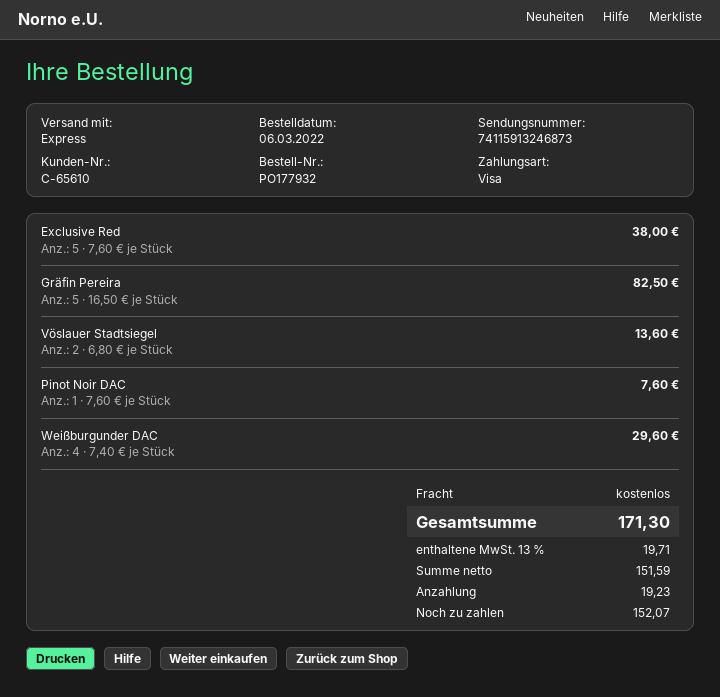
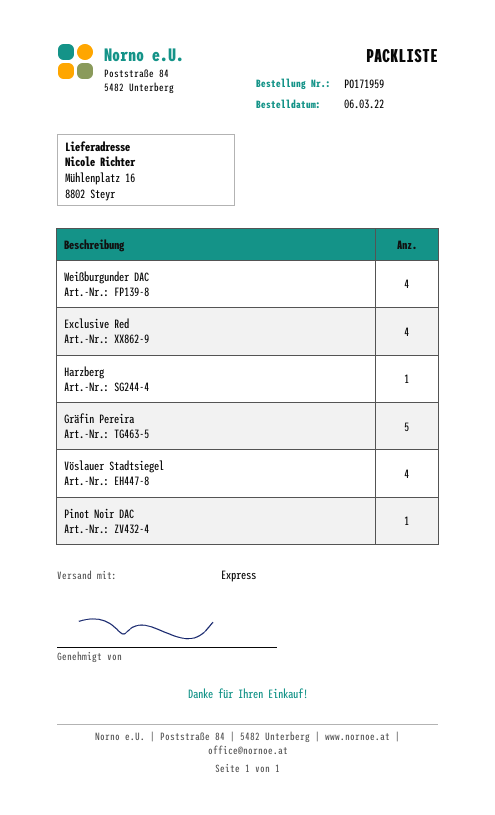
order number: PO177932 -> PO171959
Exclusive Red: 5 -> 4
Vöslauer Stadtsiegel: 2 -> 4
Harzberg: none -> 1

